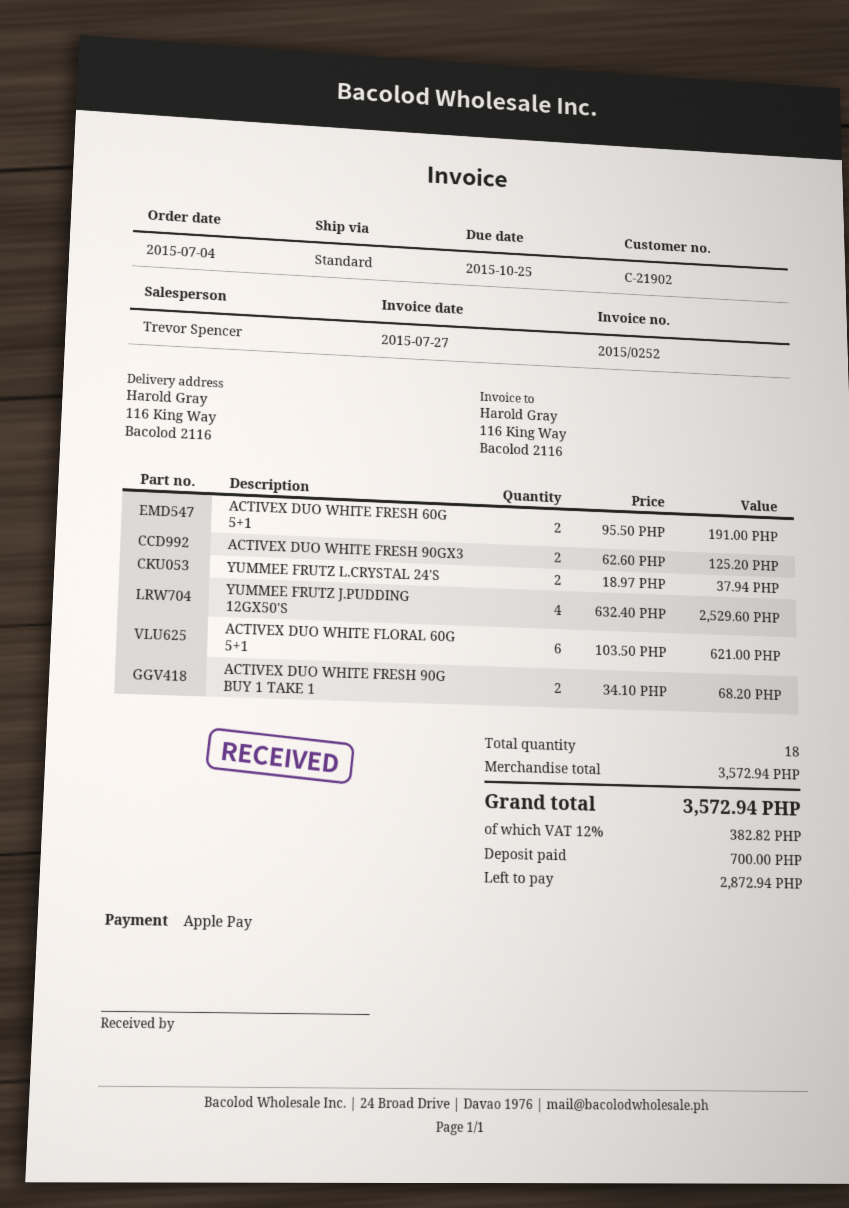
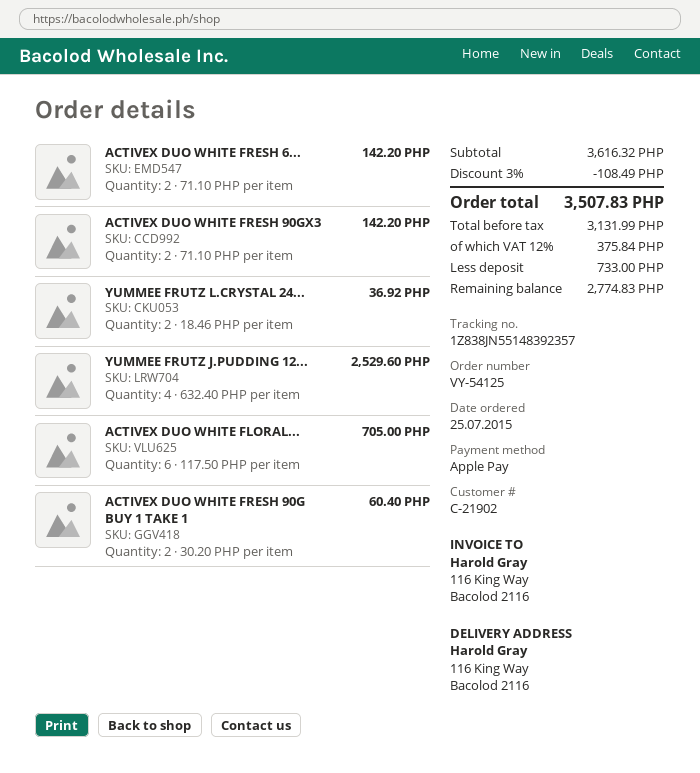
order date: 2015-07-04 -> 2015-07-25
ACTIVEX DUO WHITE FRESH 60G 5+1: 2 x 95.50 = 191.00 -> 2 x 71.10 = 142.20
ACTIVEX DUO WHITE FRESH 90GX3: 2 x 62.60 = 125.20 -> 2 x 71.10 = 142.20
YUMMEE FRUTZ L.CRYSTAL 24'S: 2 x 18.97 = 37.94 -> 2 x 18.46 = 36.92
ACTIVEX DUO WHITE FLORAL 60G 5+1: 6 x 103.50 = 621.00 -> 6 x 117.50 = 705.00
ACTIVEX DUO WHITE FRESH 90G BUY 1 TAKE 1: 2 x 34.10 = 68.20 -> 2 x 30.20 = 60.40
subtotal: 3572.94 -> 3616.32
discount: none -> 3% = 108.49
tax: 12% = 382.82 -> 12% = 375.84
total: 3572.94 -> 3507.83
deposit: 700.00 -> 733.00
balance: 2872.94 -> 2774.83

